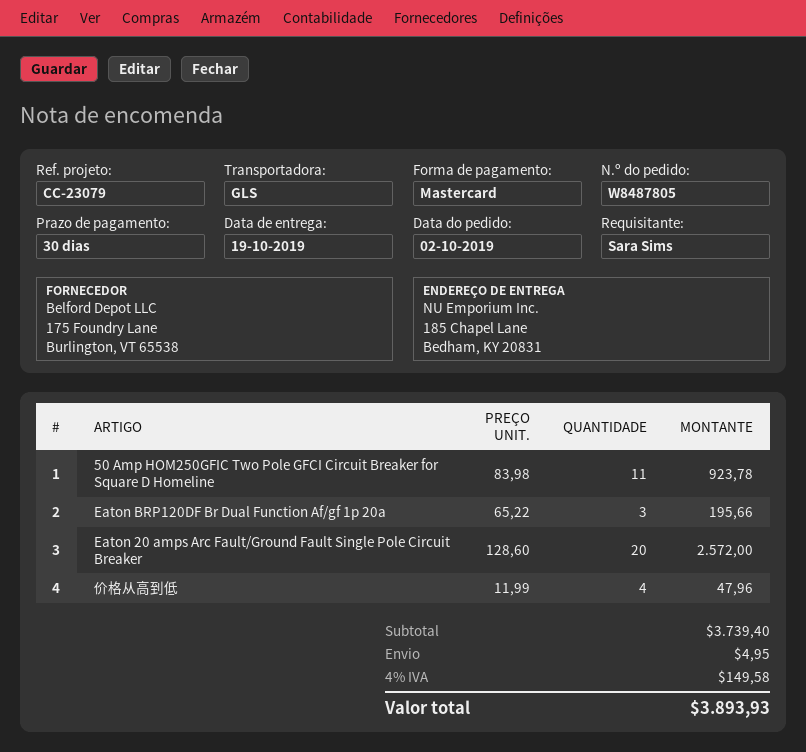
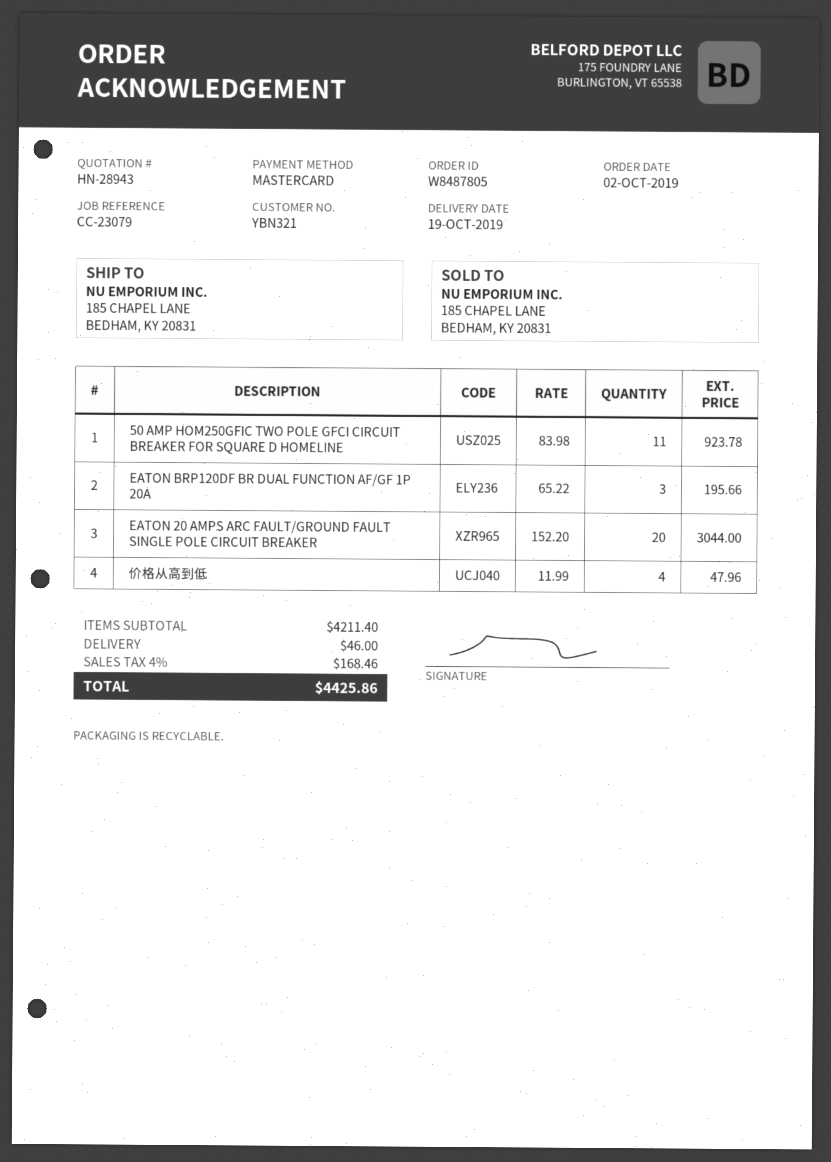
Eaton 20 amps Arc Fault/Ground Fault Single Pole Circuit Breaker: 20 x 128.60 = 2572.00 -> 20 x 152.20 = 3044.00
subtotal: 3739.40 -> 4211.40
shipping: 4.95 -> 46.00
tax: 4% = 149.58 -> 4% = 168.46
total: 3893.93 -> 4425.86

